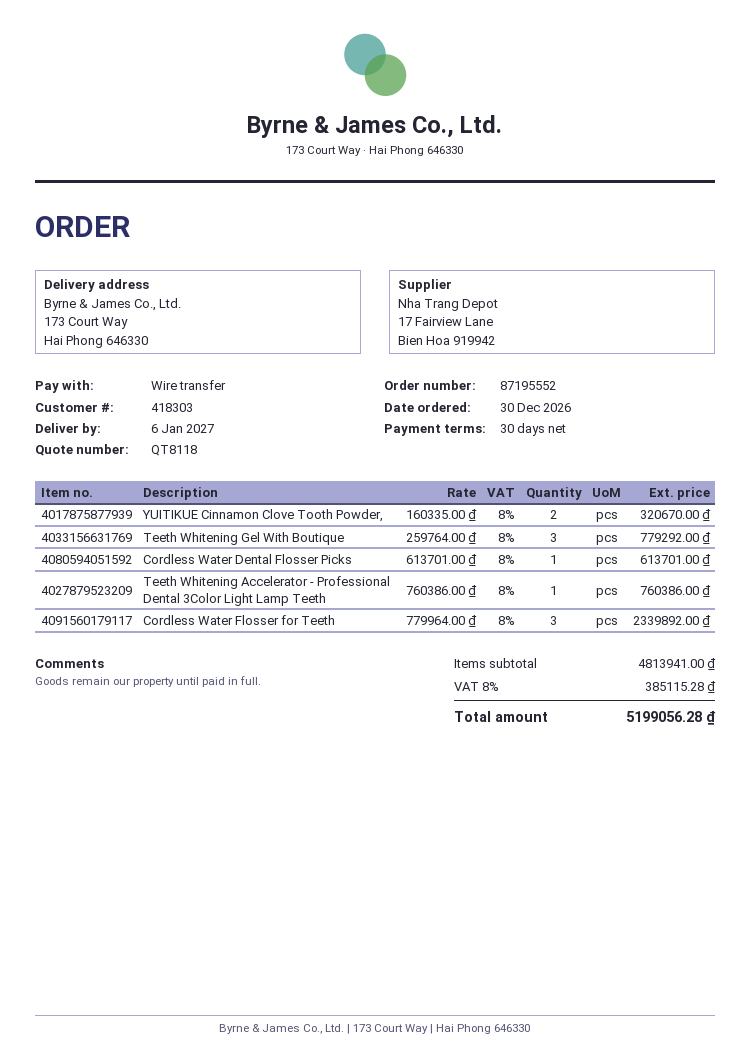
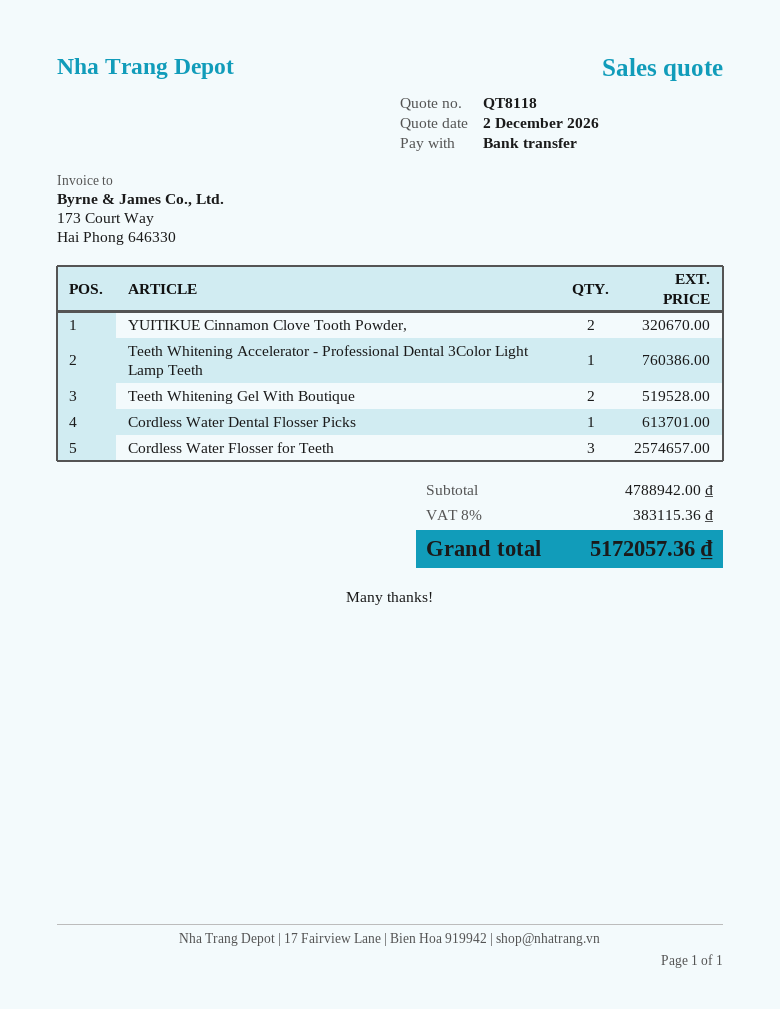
Teeth Whitening Gel With Boutique: 3 for 779292.00 -> 2 for 519528.00
Cordless Water Flosser for Teeth: 3 for 2339892.00 -> 3 for 2574657.00
subtotal: 4813941.00 -> 4788942.00
tax: 8% = 385115.28 -> 8% = 383115.36
total: 5199056.28 -> 5172057.36

